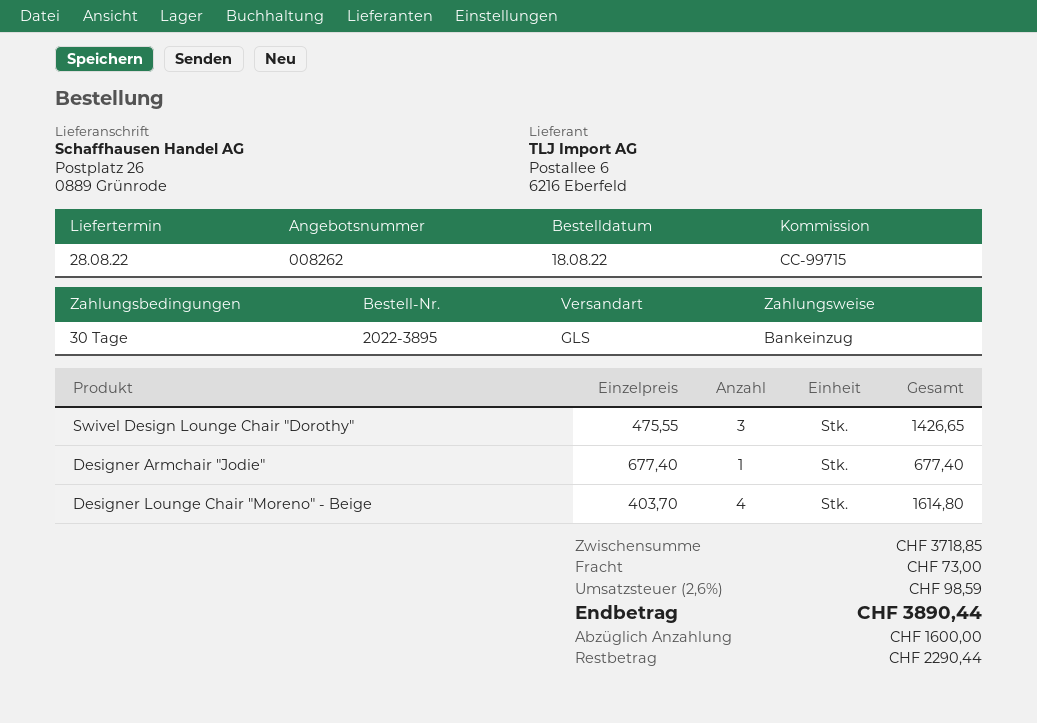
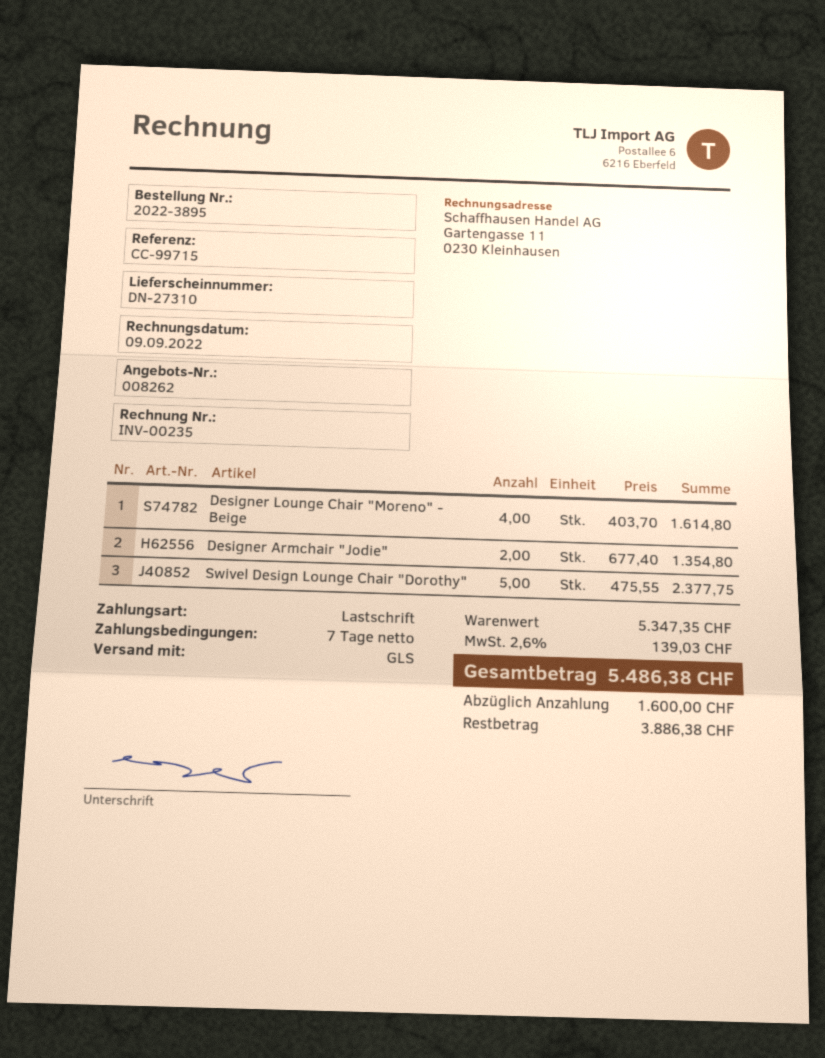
payment terms: 30 days -> 7 days
Swivel Design Lounge Chair "Dorothy": 3 x 475.55 = 1426.65 -> 5 x 475.55 = 2377.75
Designer Armchair "Jodie": 1 x 677.40 = 677.40 -> 2 x 677.40 = 1354.80
subtotal: 3718.85 -> 5347.35
shipping: 73.00 -> none
tax: 2.6% = 98.59 -> 2.6% = 139.03
total: 3890.44 -> 5486.38
balance: 2290.44 -> 3886.38

